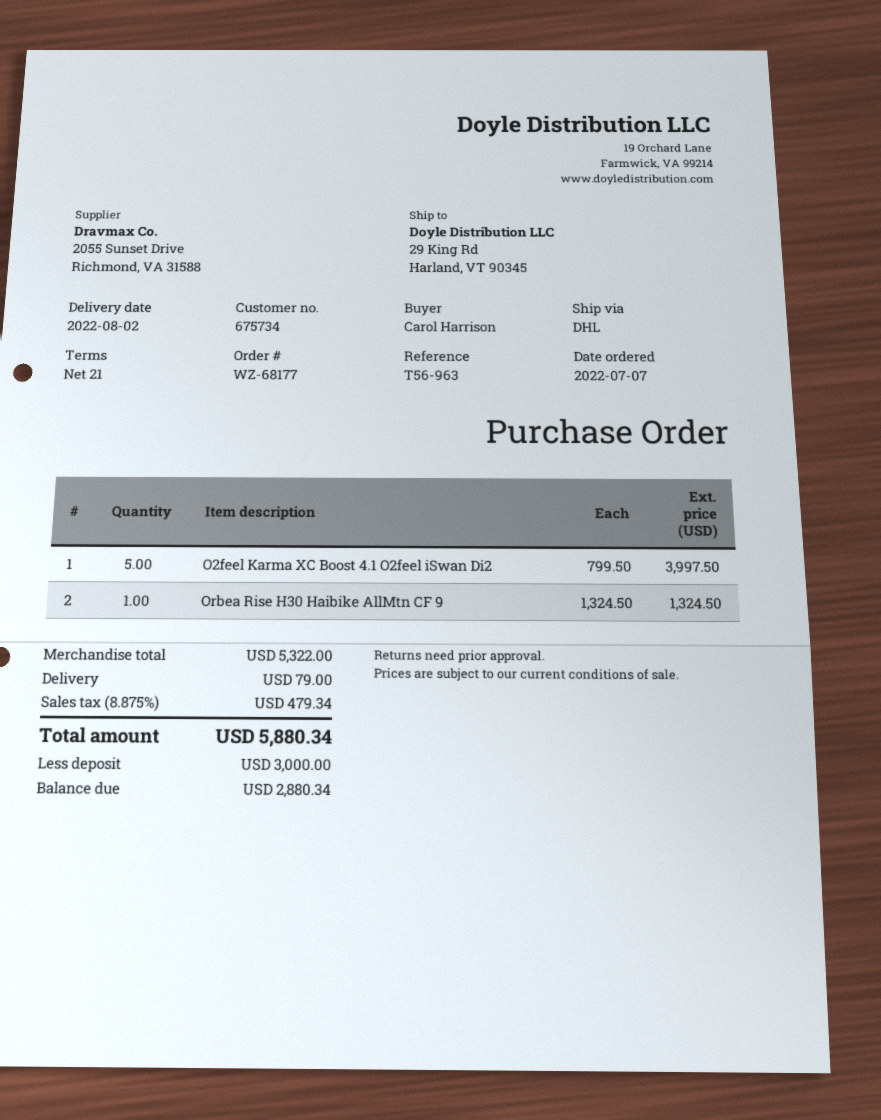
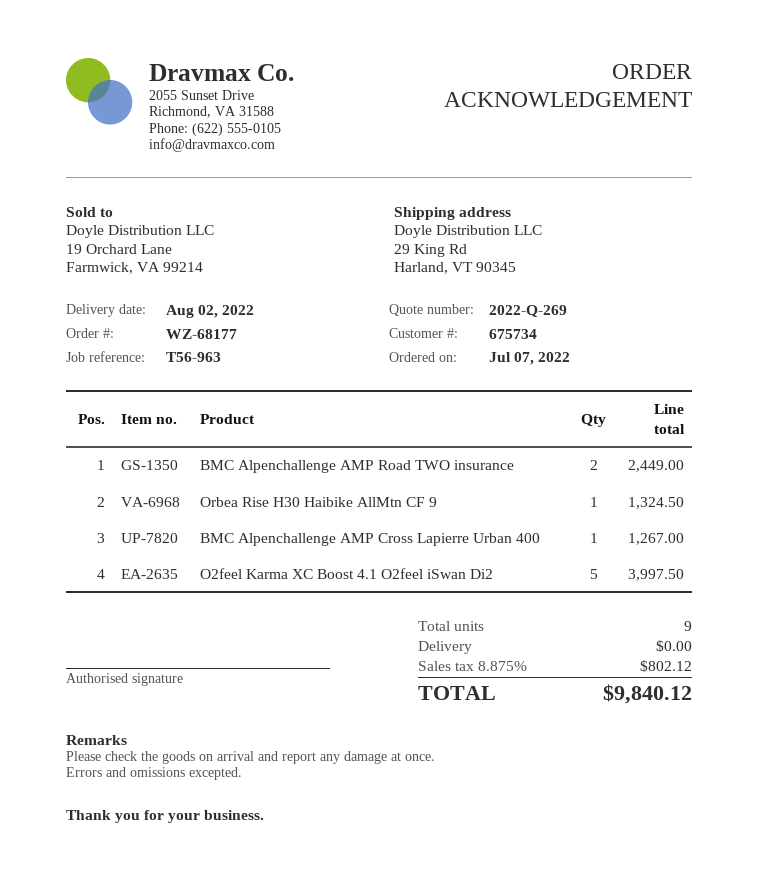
BMC Alpenchallenge AMP Road TWO insurance: none -> 2 for 2449.00
BMC Alpenchallenge AMP Cross Lapierre Urban 400: none -> 1 for 1267.00
shipping: 79.00 -> 0.00
tax: 8.875% = 479.34 -> 8.875% = 802.12
total: 5880.34 -> 9840.12

